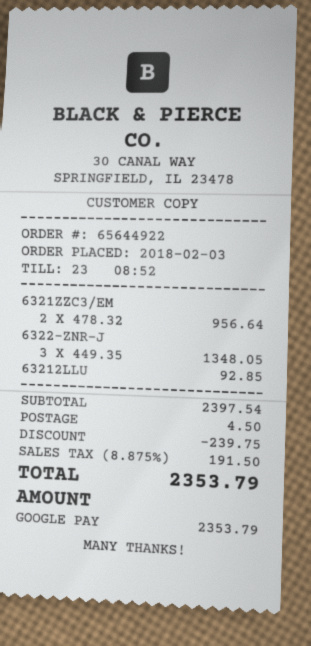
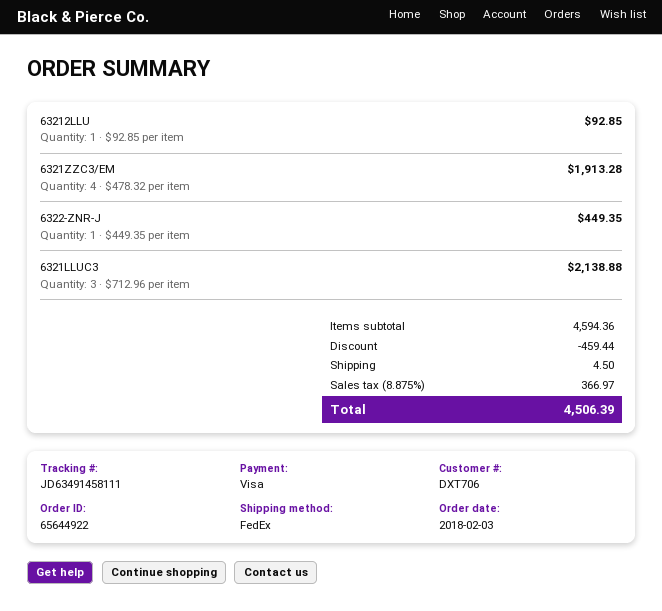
payment method: Google Pay -> Visa
6321ZZC3/EM: 2 x 478.32 = 956.64 -> 4 x 478.32 = 1913.28
6322-ZNR-J: 3 x 449.35 = 1348.05 -> 1 x 449.35 = 449.35
6321LLUC3: none -> 3 x 712.96 = 2138.88
subtotal: 2397.54 -> 4594.36
discount: 239.75 -> 459.44
tax: 8.875% = 191.50 -> 8.875% = 366.97
total: 2353.79 -> 4506.39

